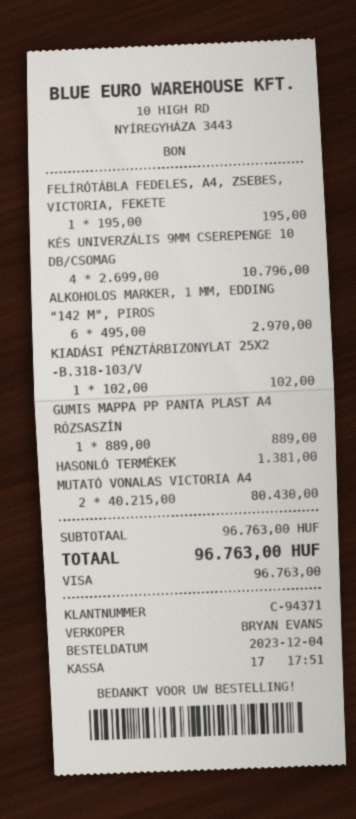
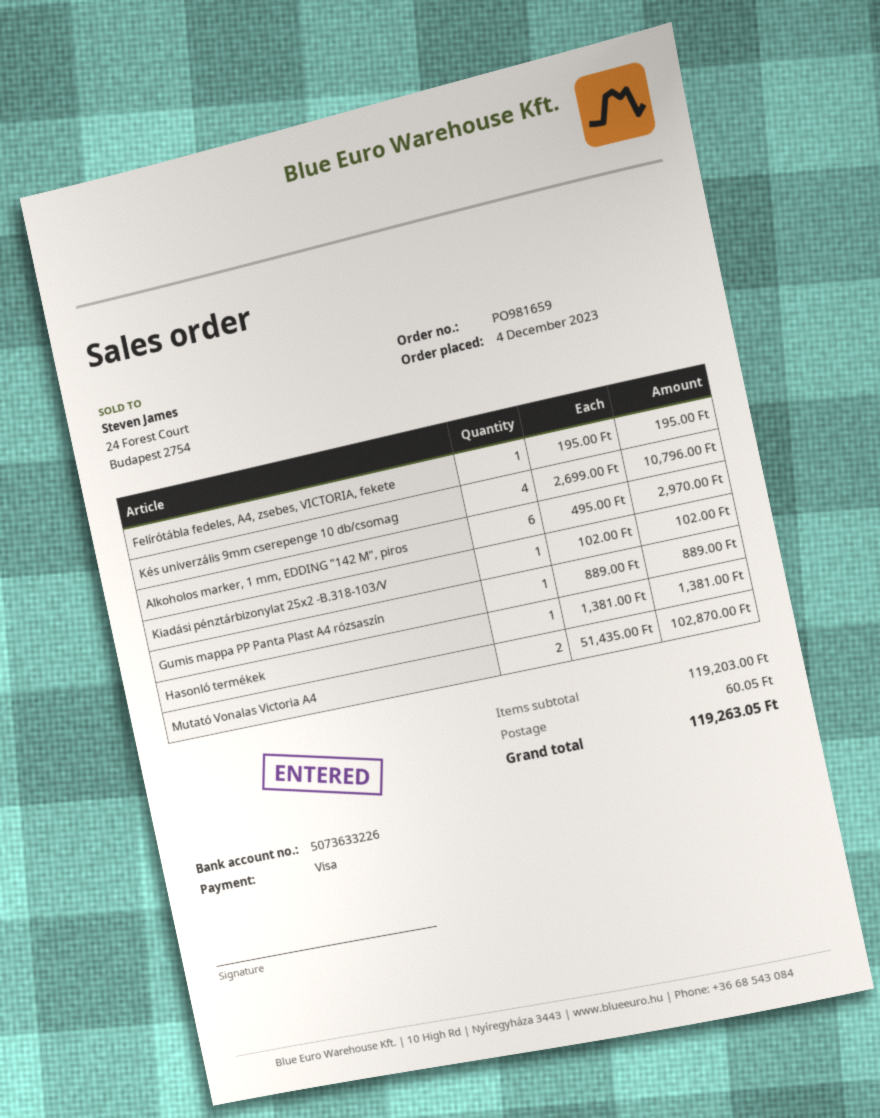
MUTATÓ VONALAS VICTORIA A4: 2 x 40215.00 = 80430.00 -> 2 x 51435.00 = 102870.00
subtotal: 96763.00 -> 119203.00
shipping: none -> 60.05
total: 96763.00 -> 119263.05

